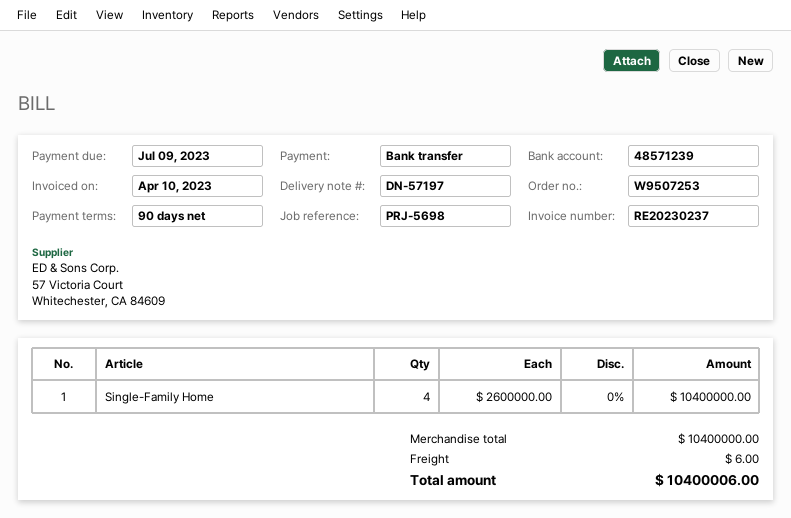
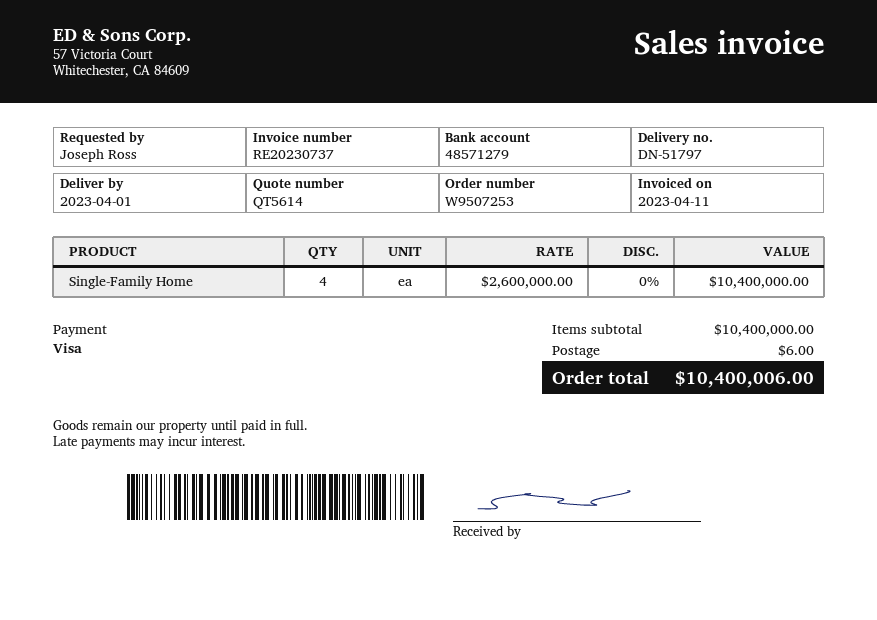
delivery note number: DN-57197 -> DN-51797
invoice number: RE20230237 -> RE20230737
invoice date: 2023-04-10 -> 2023-04-11
payment method: bank transfer -> Visa
bank account: 48571239 -> 48571279

